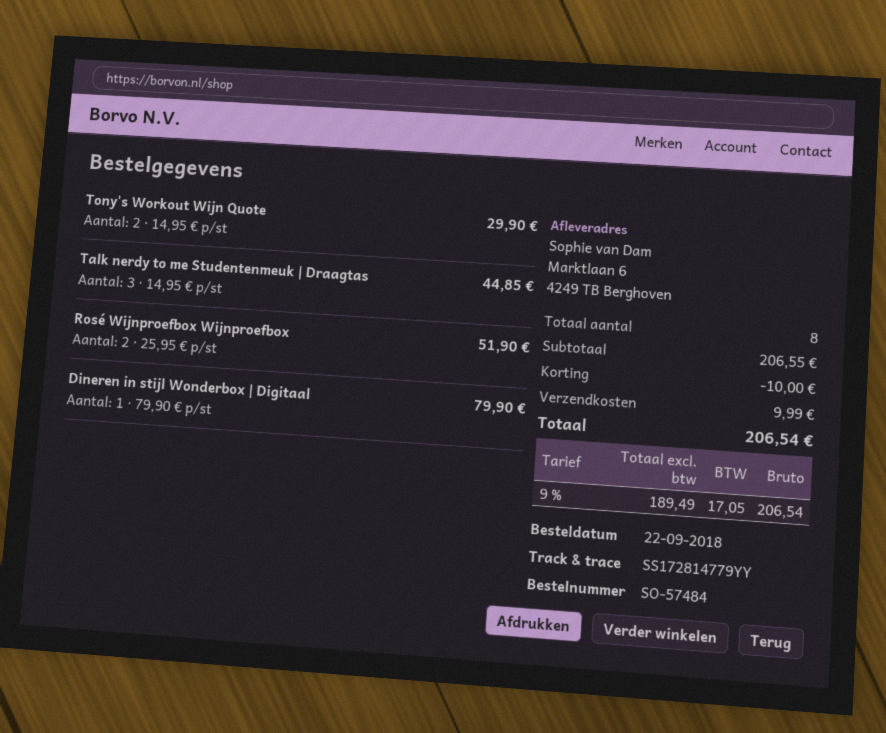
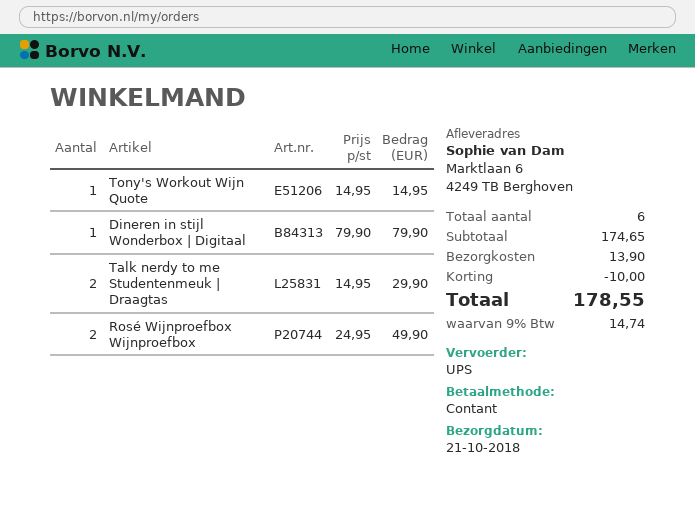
Tony's Workout Wijn Quote: 2 x 14.95 = 29.90 -> 1 x 14.95 = 14.95
Talk nerdy to me Studentenmeuk | Draagtas: 3 x 14.95 = 44.85 -> 2 x 14.95 = 29.90
Rosé Wijnproefbox Wijnproefbox: 2 x 25.95 = 51.90 -> 2 x 24.95 = 49.90
total quantity: 8 -> 6
subtotal: 206.55 -> 174.65
shipping: 9.99 -> 13.90
tax: 9% = 17.05 -> 9% = 14.74
total: 206.54 -> 178.55

